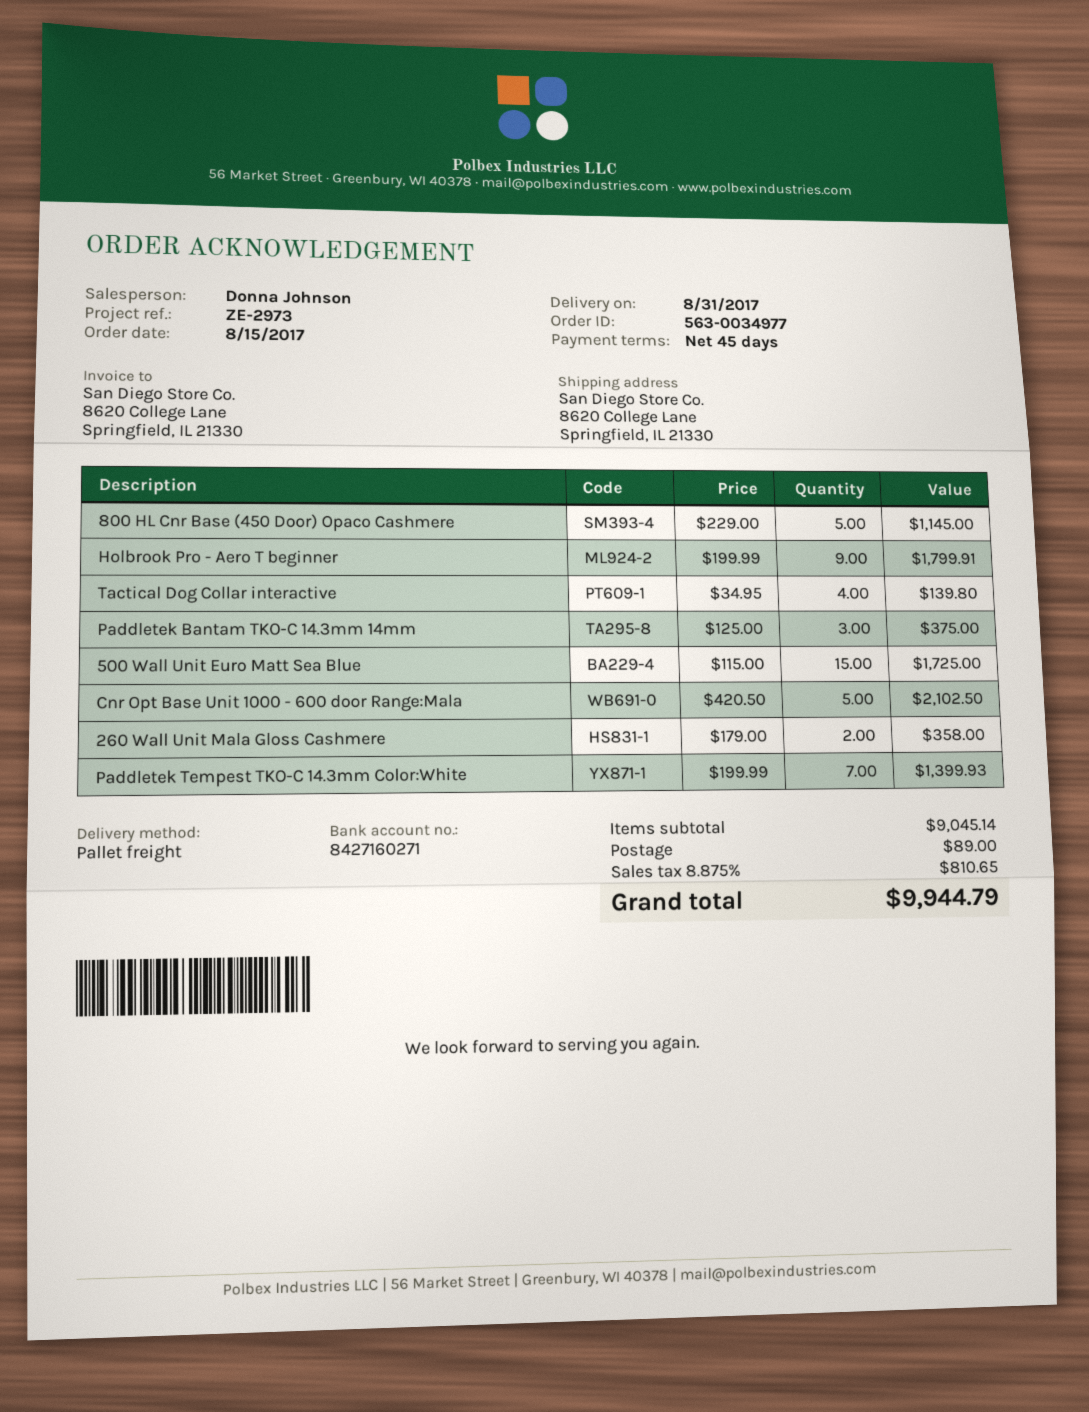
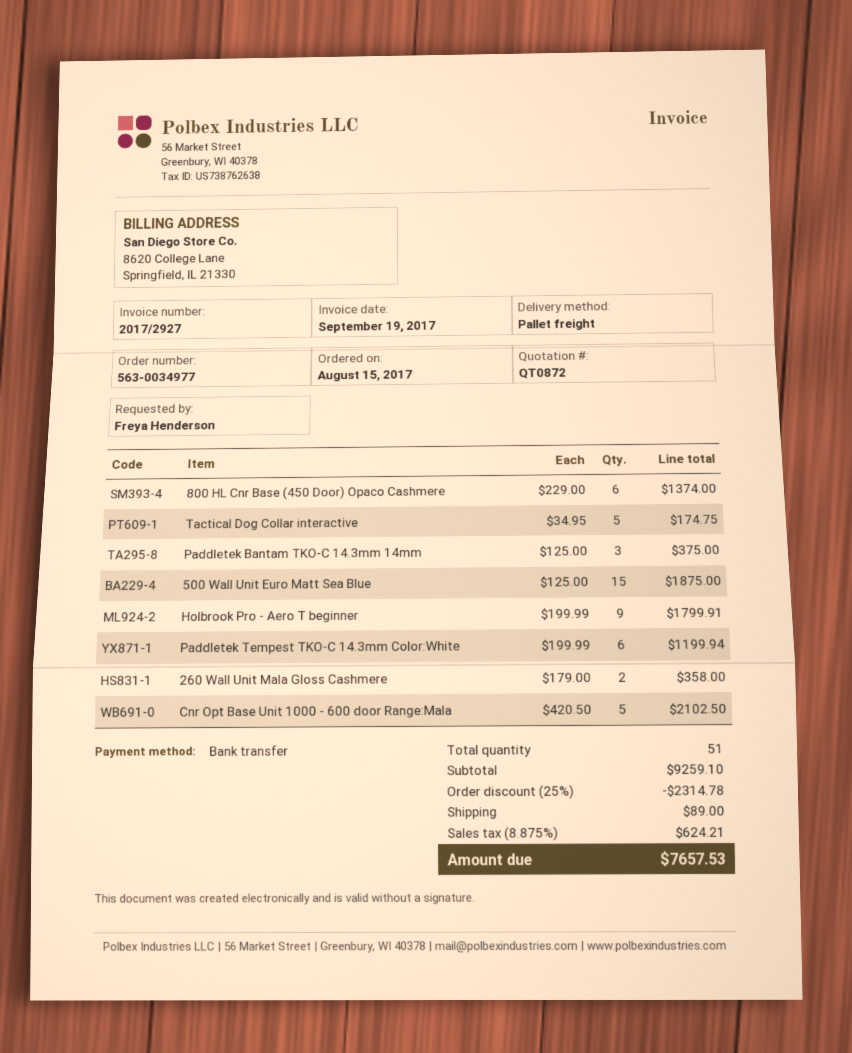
800 HL Cnr Base (450 Door) Opaco Cashmere: 5 x 229.00 = 1145.00 -> 6 x 229.00 = 1374.00
Tactical Dog Collar interactive: 4 x 34.95 = 139.80 -> 5 x 34.95 = 174.75
500 Wall Unit Euro Matt Sea Blue: 15 x 115.00 = 1725.00 -> 15 x 125.00 = 1875.00
Paddletek Tempest TKO-C 14.3mm Color:White: 7 x 199.99 = 1399.93 -> 6 x 199.99 = 1199.94
subtotal: 9045.14 -> 9259.10
discount: none -> 25% = 2314.78
tax: 8.875% = 810.65 -> 8.875% = 624.21
total: 9944.79 -> 7657.53

